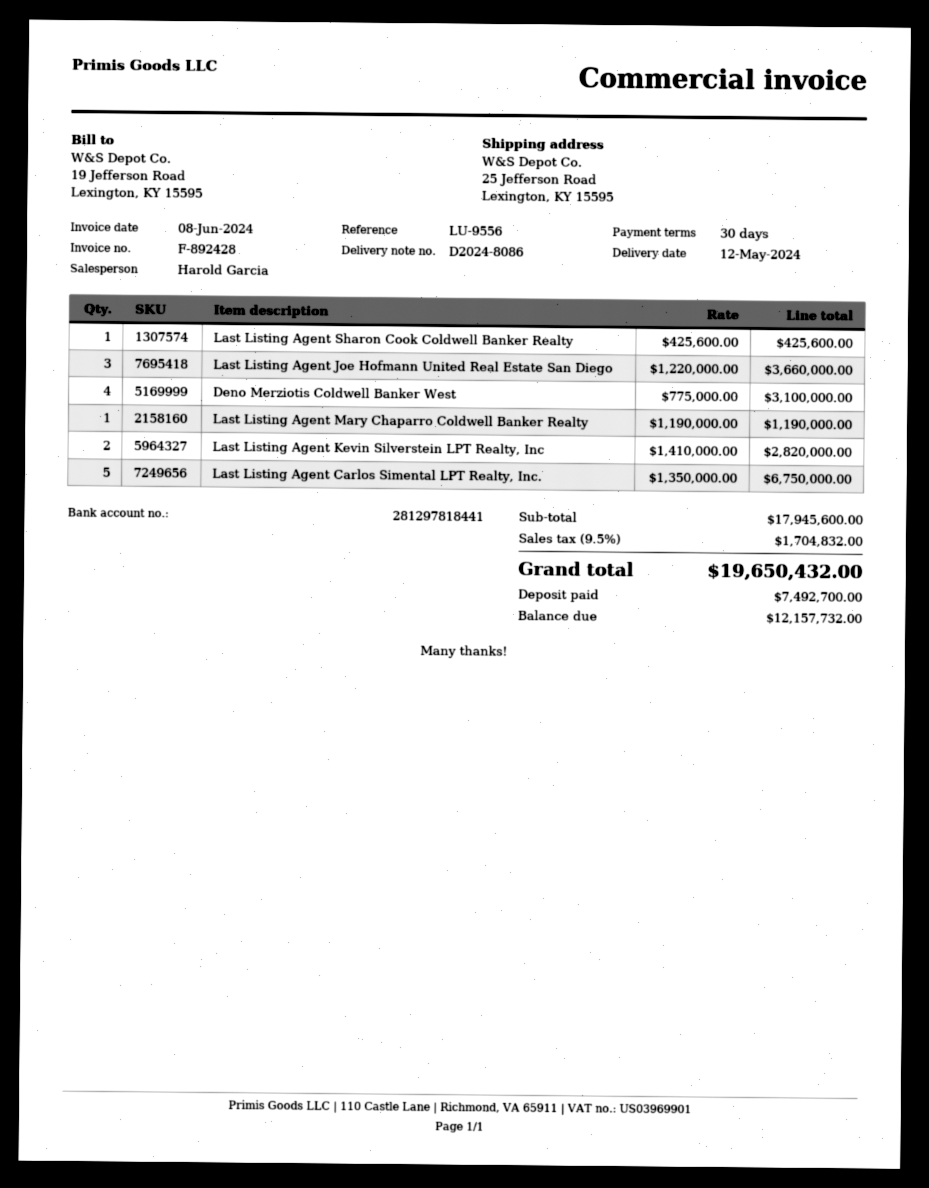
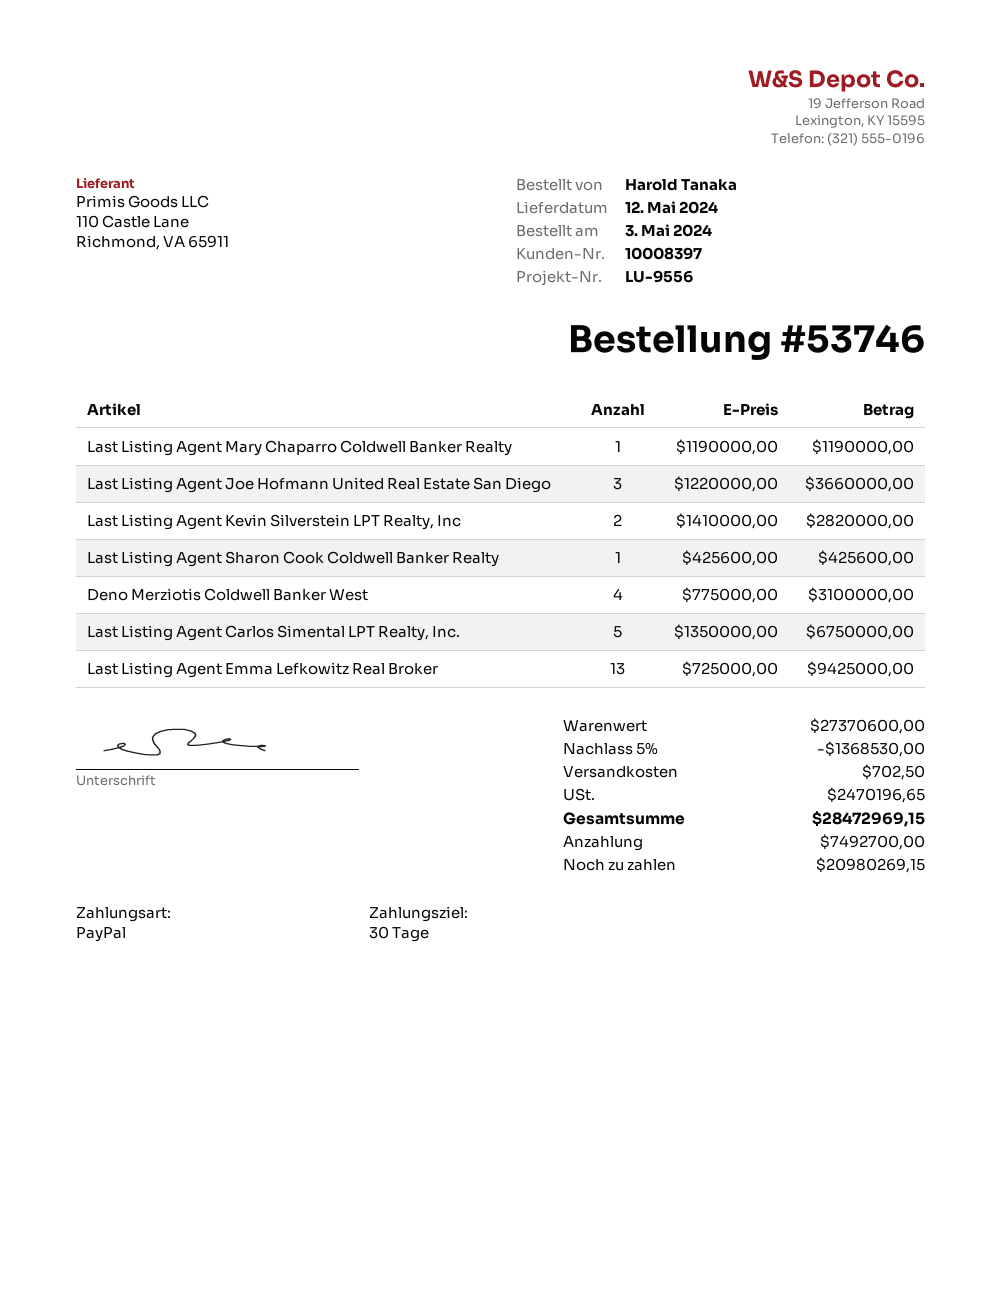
Last Listing Agent Emma Lefkowitz Real Broker: none -> 13 x 725000.00 = 9425000.00
subtotal: 17945600.00 -> 27370600.00
discount: none -> 5% = 1368530.00
shipping: none -> 702.50
tax: 1704832.00 -> 2470196.65
total: 19650432.00 -> 28472969.15
balance: 12157732.00 -> 20980269.15

